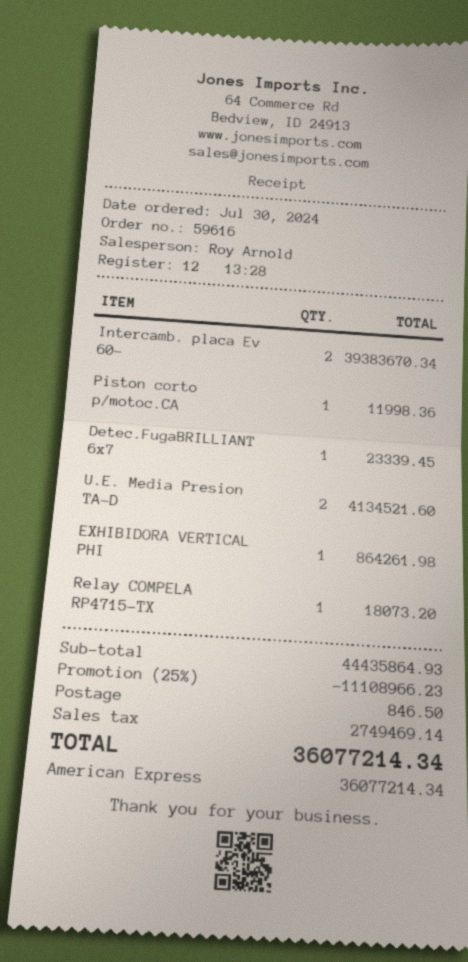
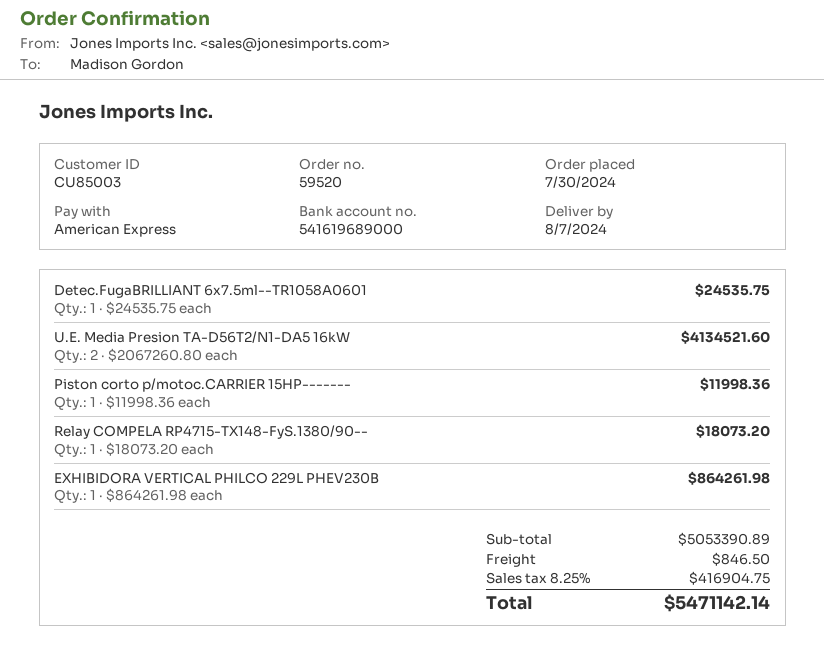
order number: 59616 -> 59520
Intercamb. placa Ev 60-: 2 for 39383670.34 -> none
Detec.FugaBRILLIANT 6x7: 1 for 23339.45 -> 1 for 24535.75
subtotal: 44435864.93 -> 5053390.89
discount: 25% = 11108966.23 -> none
tax: 2749469.14 -> 416904.75
total: 36077214.34 -> 5471142.14

